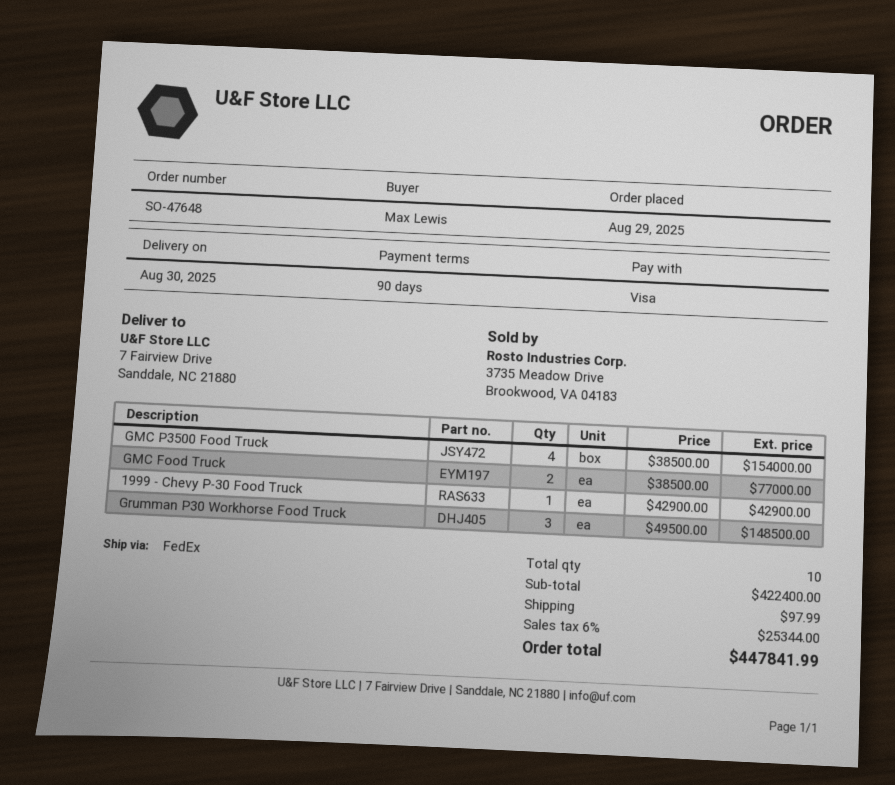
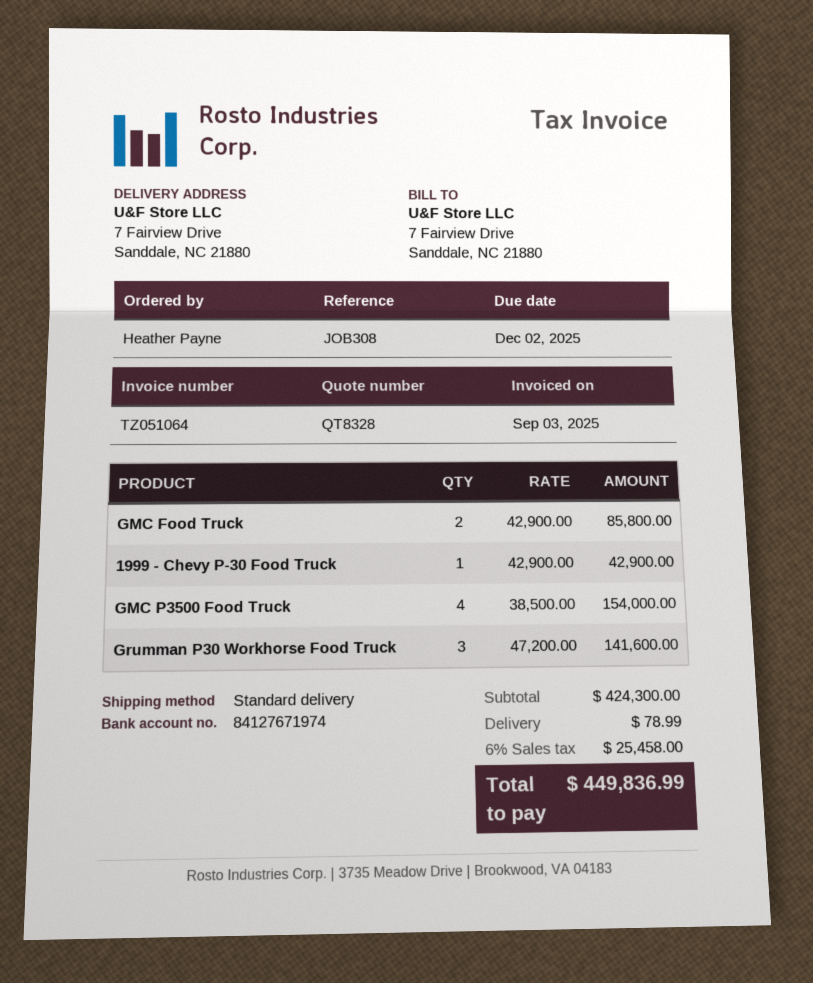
ordered by: Max Lewis -> Heather Payne
shipping method: FedEx -> standard
GMC Food Truck: 2 x 38500.00 = 77000.00 -> 2 x 42900.00 = 85800.00
Grumman P30 Workhorse Food Truck: 3 x 49500.00 = 148500.00 -> 3 x 47200.00 = 141600.00
subtotal: 422400.00 -> 424300.00
shipping: 97.99 -> 78.99
tax: 6% = 25344.00 -> 6% = 25458.00
total: 447841.99 -> 449836.99

